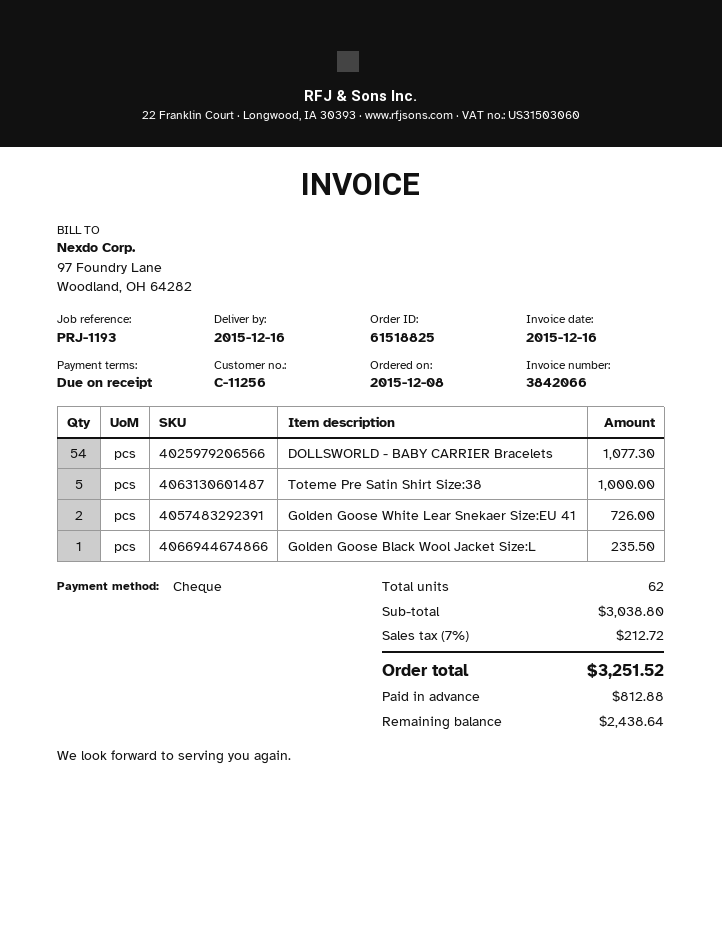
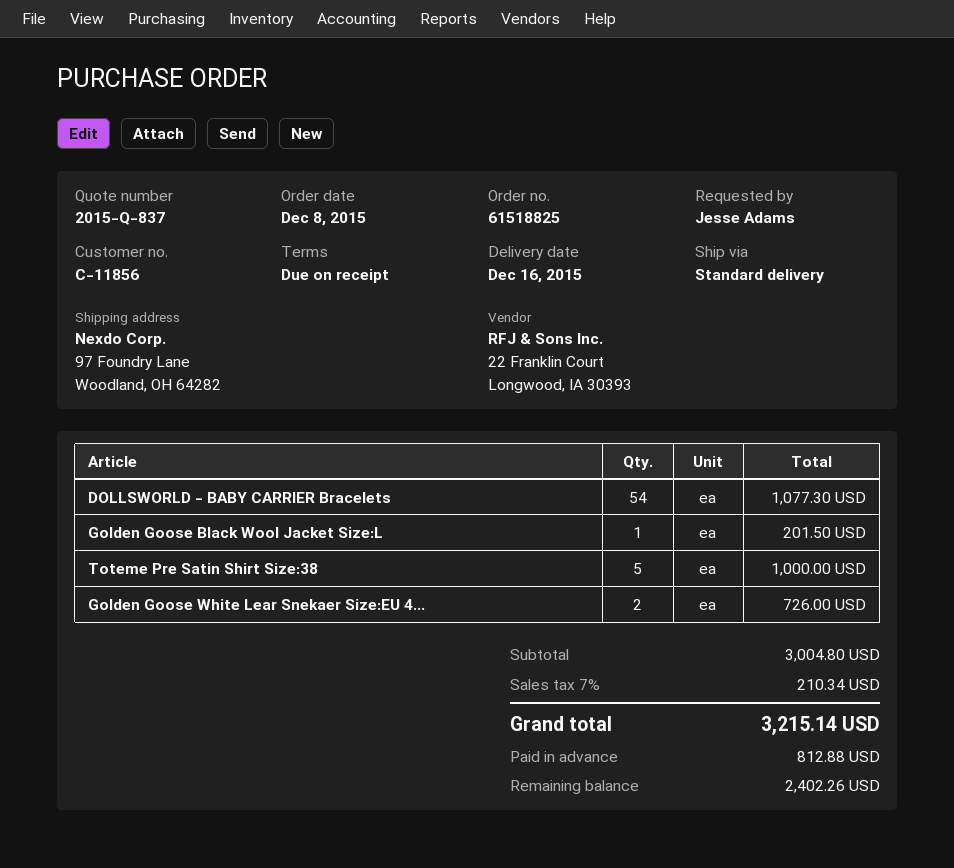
customer number: C-11256 -> C-11856
Golden Goose Black Wool Jacket Size:L: 1 for 235.50 -> 1 for 201.50
subtotal: 3038.80 -> 3004.80
tax: 7% = 212.72 -> 7% = 210.34
total: 3251.52 -> 3215.14
balance: 2438.64 -> 2402.26

